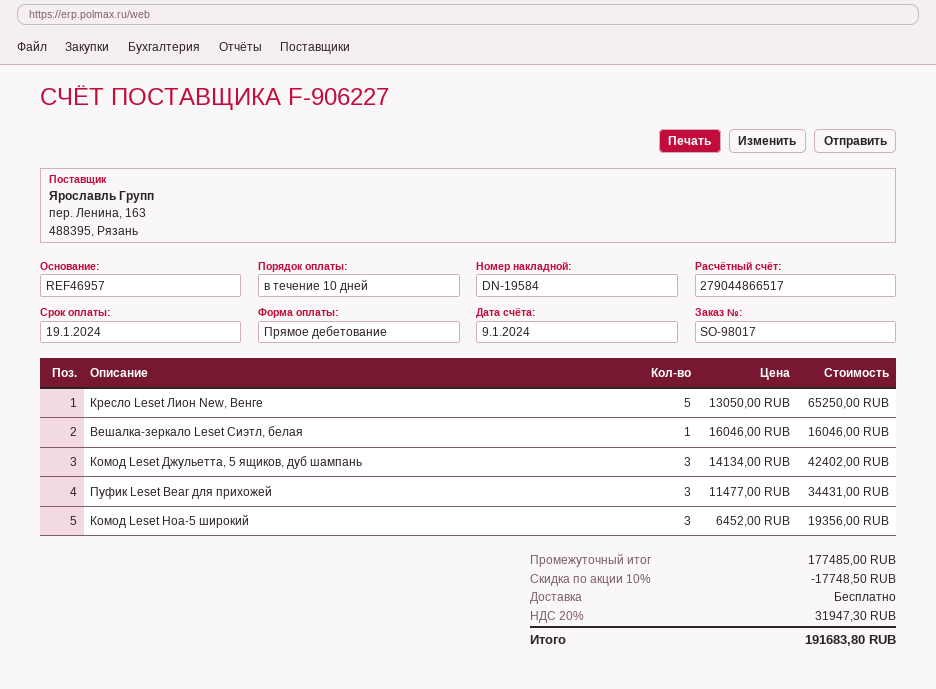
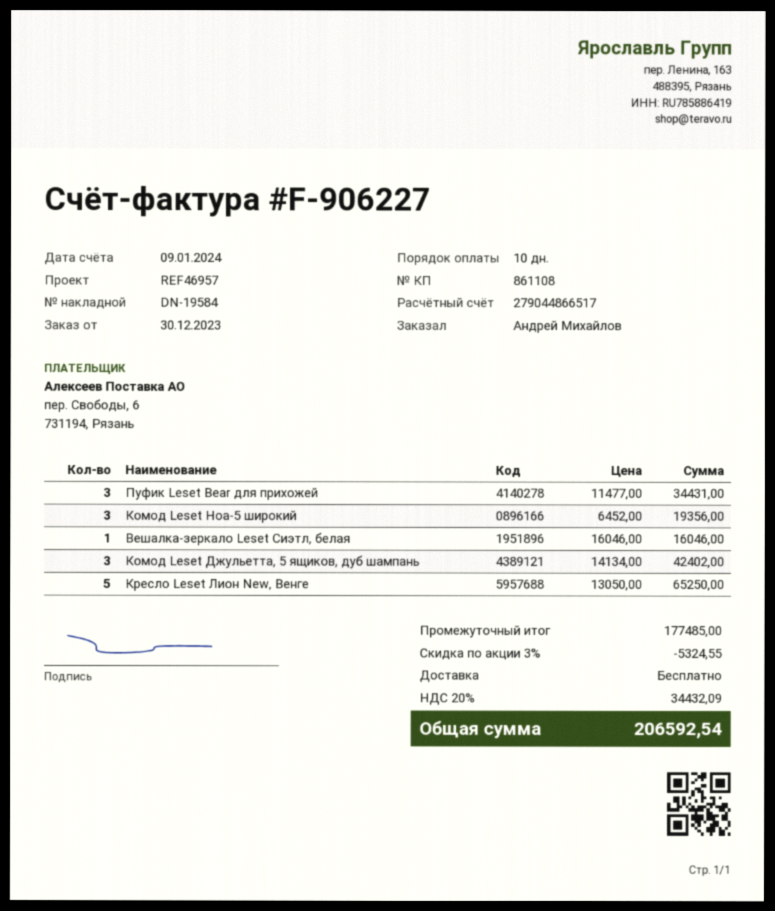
discount: 10% = 17748.50 -> 3% = 5324.55
tax: 20% = 31947.30 -> 20% = 34432.09
total: 191683.80 -> 206592.54

